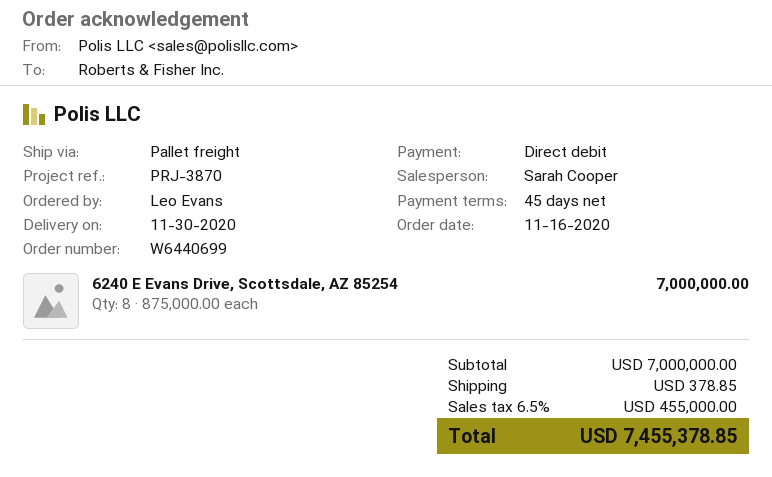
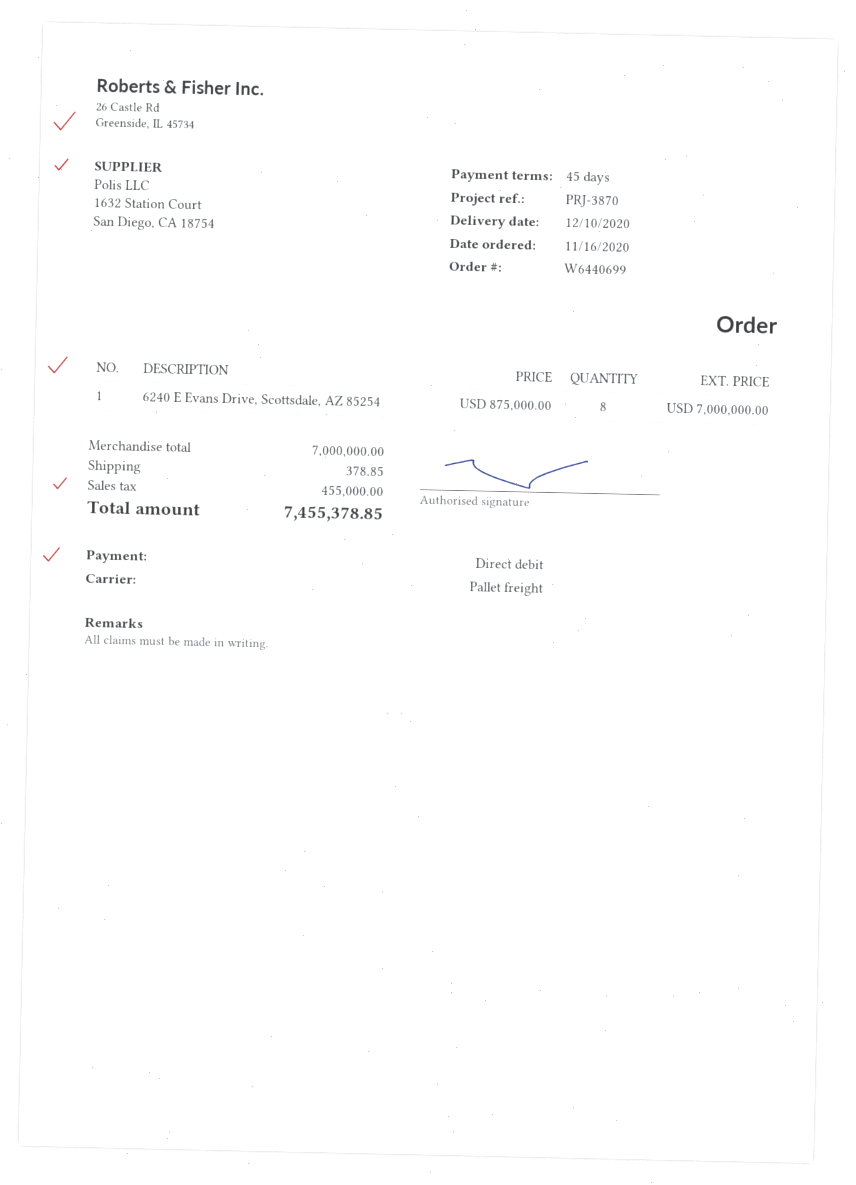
delivery date: 2020-11-30 -> 2020-12-10

